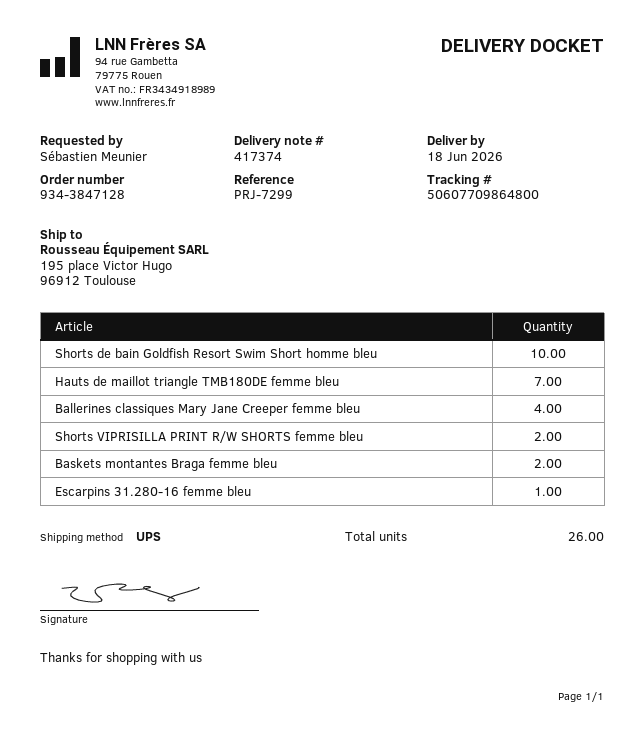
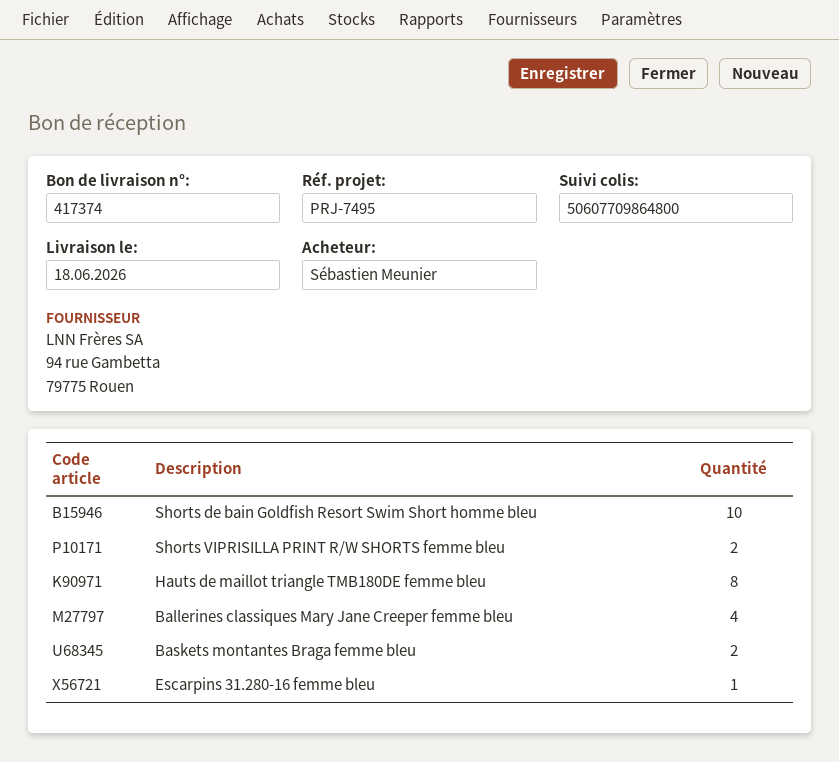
reference: PRJ-7299 -> PRJ-7495
Hauts de maillot triangle TMB180DE femme bleu: 7 -> 8

